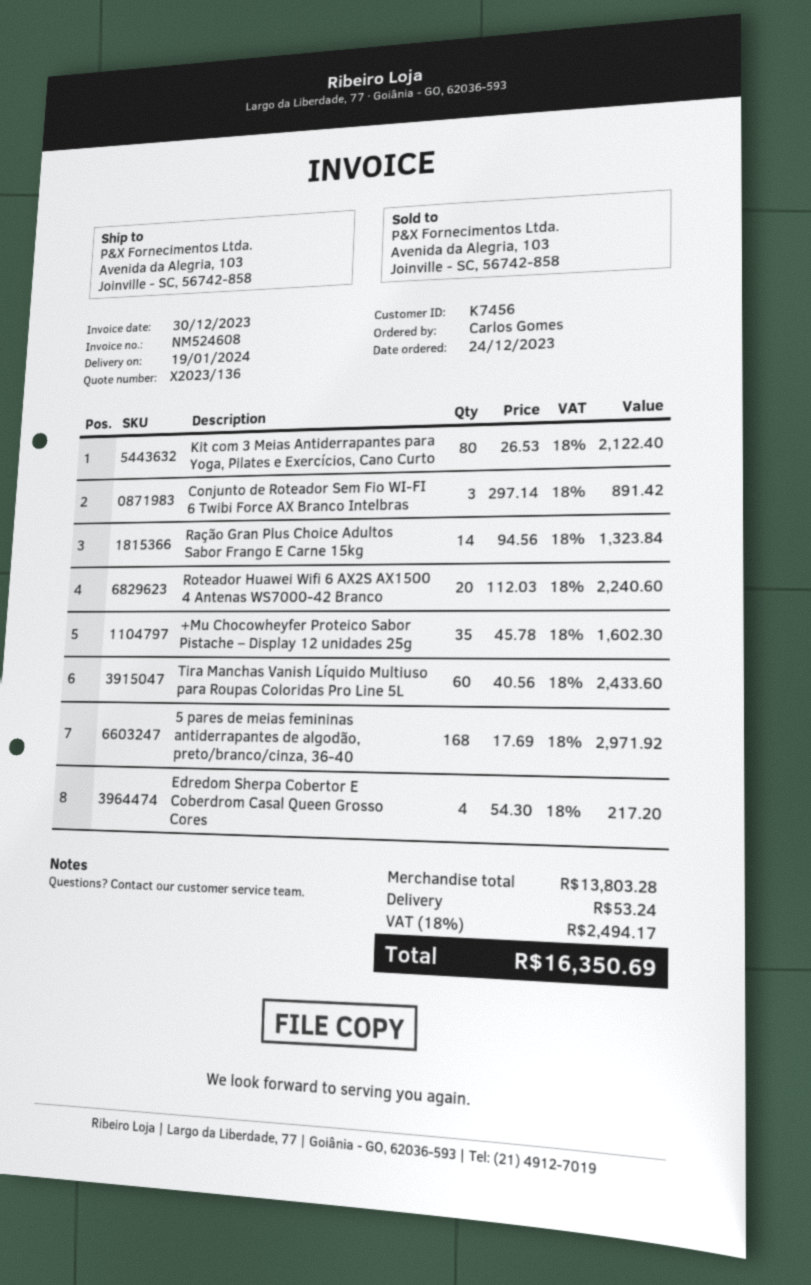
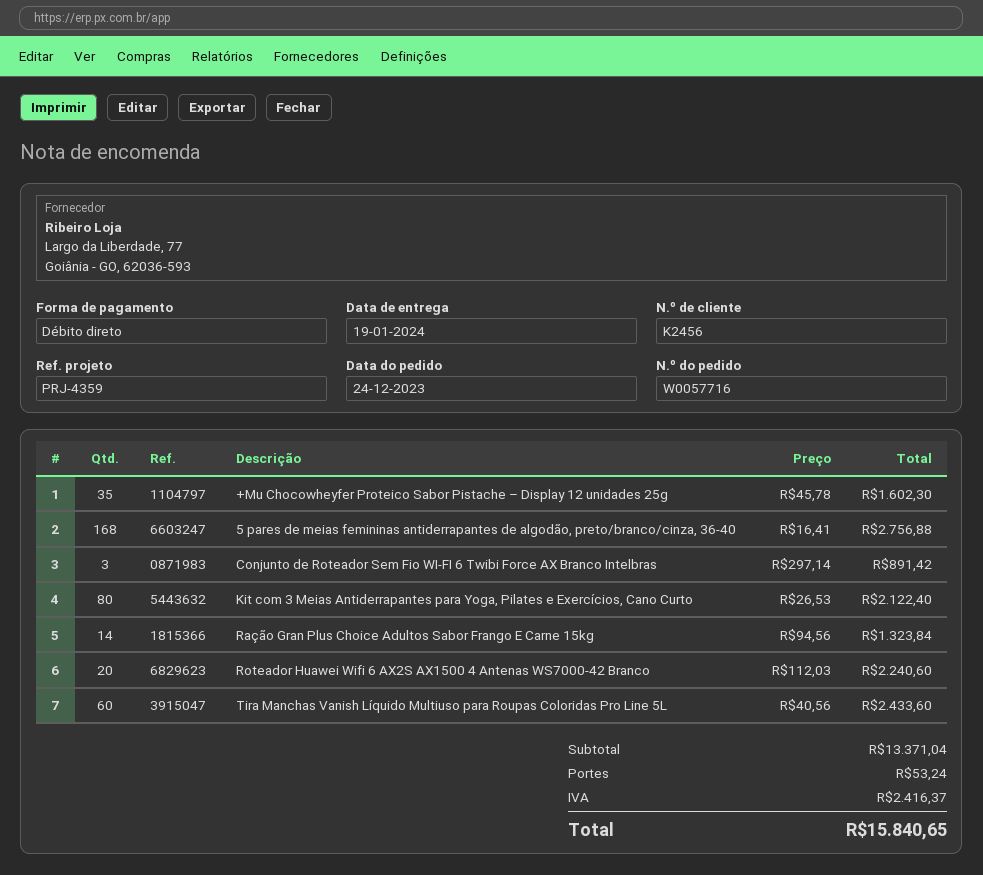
customer number: K7456 -> K2456
5 pares de meias femininas antiderrapantes de algodão, preto/branco/cinza, 36-40: 168 x 17.69 = 2971.92 -> 168 x 16.41 = 2756.88
Edredom Sherpa Cobertor E Coberdrom Casal Queen Grosso Cores: 4 x 54.30 = 217.20 -> none
subtotal: 13803.28 -> 13371.04
tax: 2494.17 -> 2416.37
total: 16350.69 -> 15840.65

